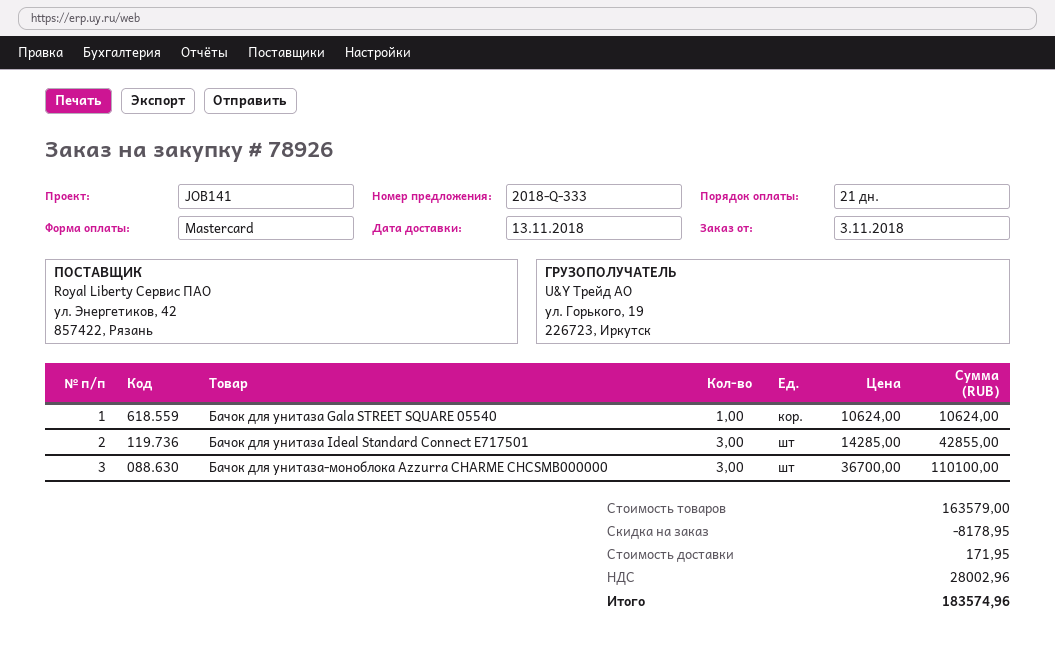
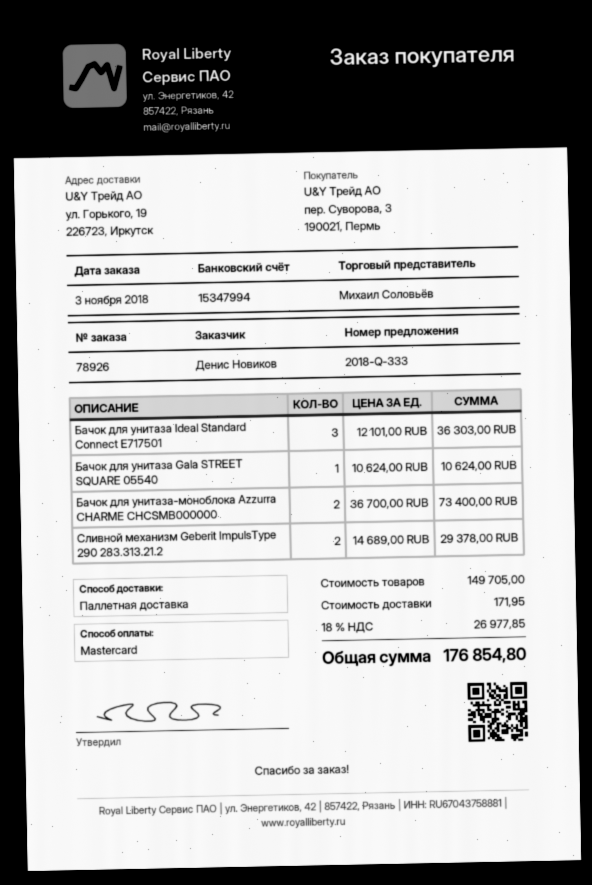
Бачок для унитаза Ideal Standard Connect E717501: 3 x 14285.00 = 42855.00 -> 3 x 12101.00 = 36303.00
Бачок для унитаза-моноблока Azzurra CHARME CHCSMB000000: 3 x 36700.00 = 110100.00 -> 2 x 36700.00 = 73400.00
Сливной механизм Geberit ImpulsType 290 283.313.21.2: none -> 2 x 14689.00 = 29378.00
subtotal: 163579.00 -> 149705.00
discount: 8178.95 -> none
tax: 28002.96 -> 26977.85
total: 183574.96 -> 176854.80

